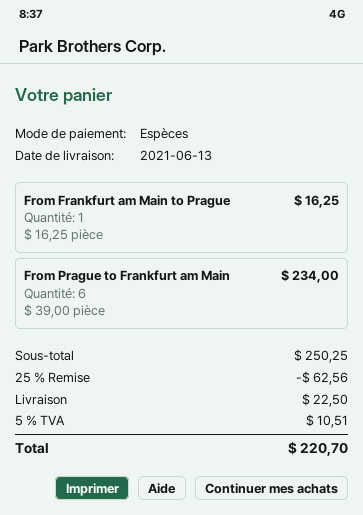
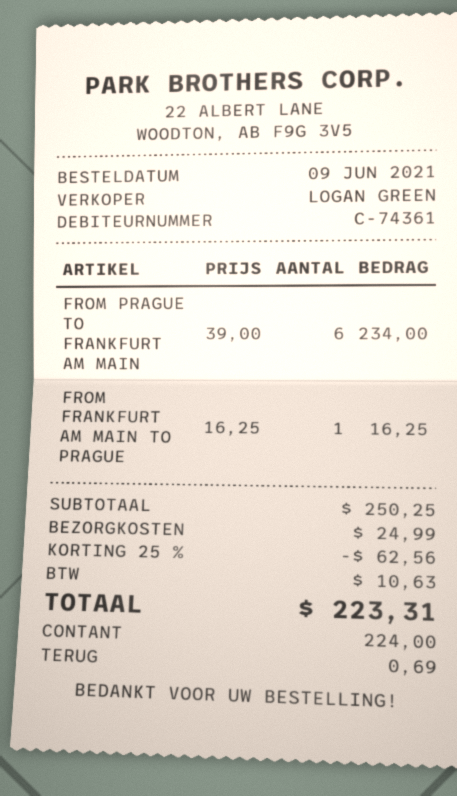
shipping: 22.50 -> 24.99
tax: 10.51 -> 10.63
total: 220.70 -> 223.31

